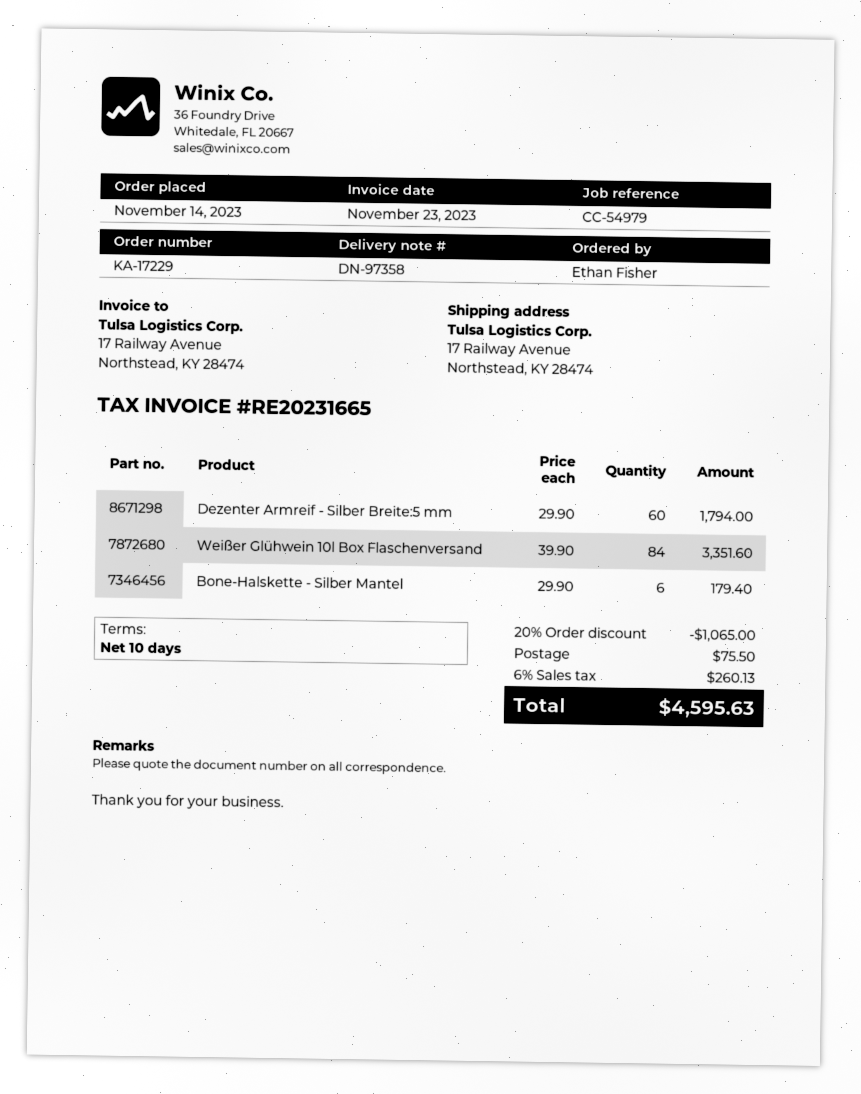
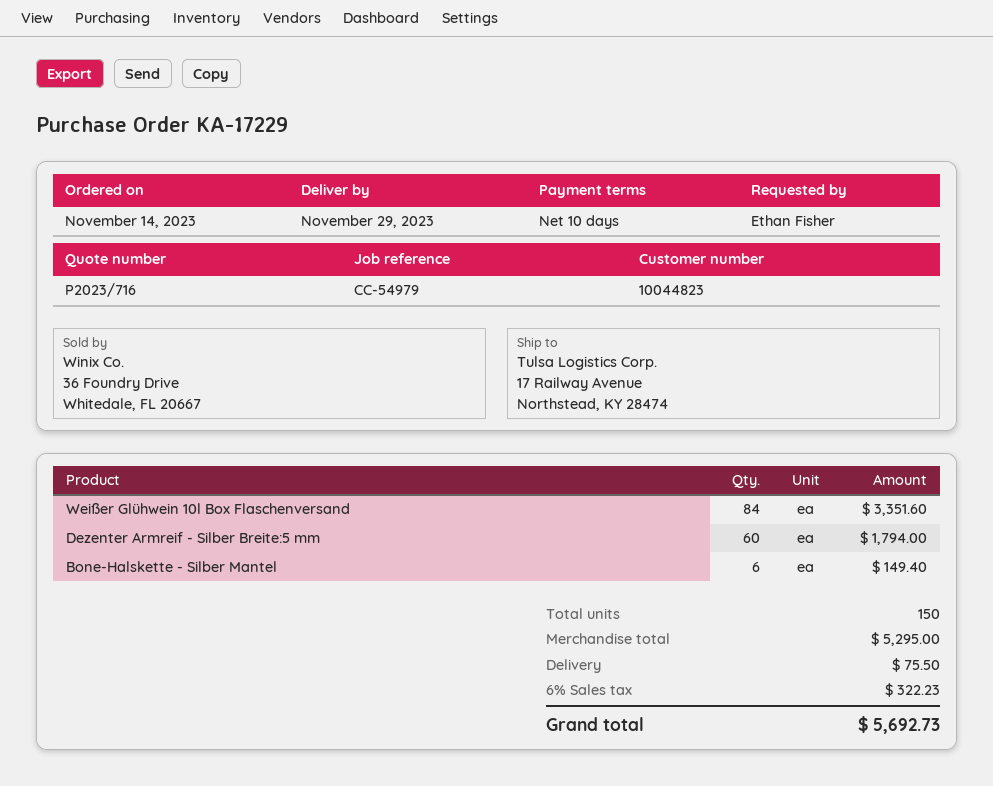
Bone-Halskette - Silber Mantel: 6 for 179.40 -> 6 for 149.40
discount: 20% = 1065.00 -> none
tax: 6% = 260.13 -> 6% = 322.23
total: 4595.63 -> 5692.73

